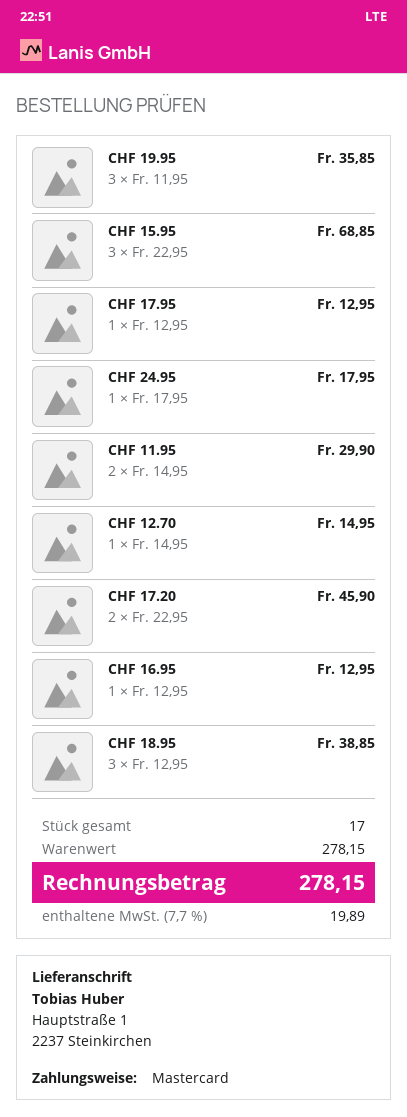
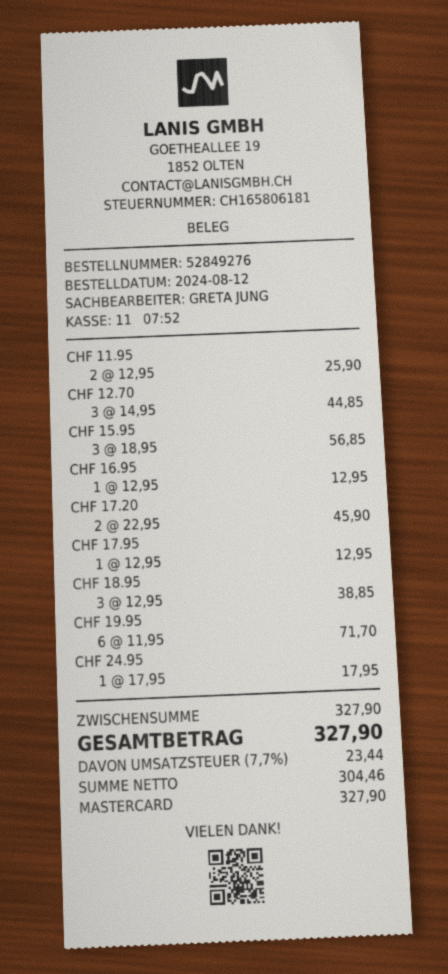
CHF 19.95: 3 x 11.95 = 35.85 -> 6 x 11.95 = 71.70
CHF 15.95: 3 x 22.95 = 68.85 -> 3 x 18.95 = 56.85
CHF 11.95: 2 x 14.95 = 29.90 -> 2 x 12.95 = 25.90
CHF 12.70: 1 x 14.95 = 14.95 -> 3 x 14.95 = 44.85
subtotal: 278.15 -> 327.90
tax: 7.7% = 19.89 -> 7.7% = 23.44
total: 278.15 -> 327.90

